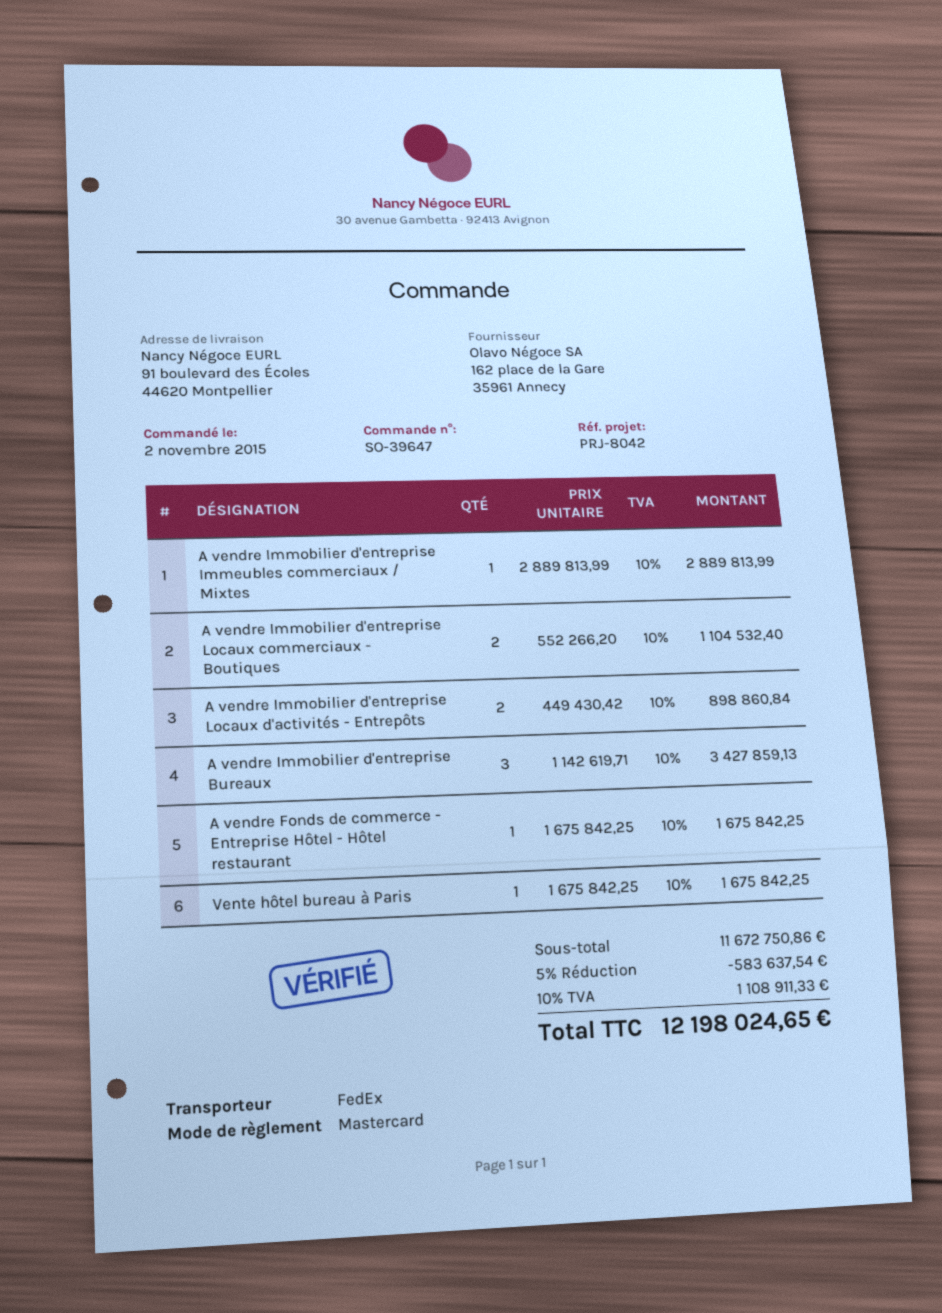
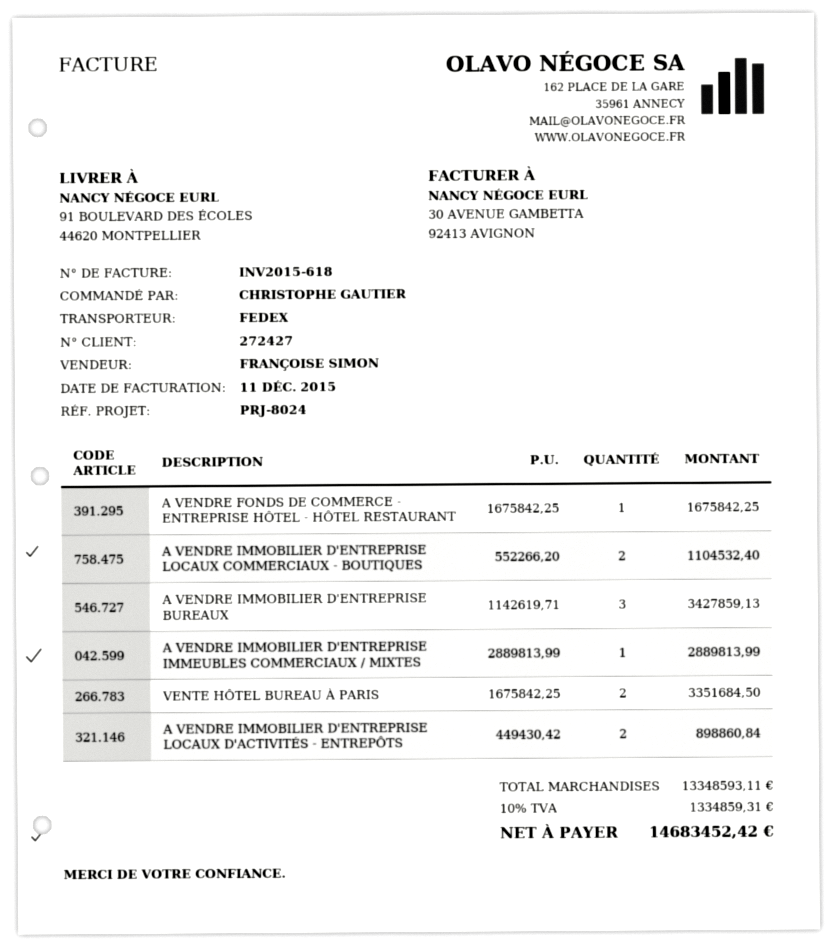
reference: PRJ-8042 -> PRJ-8024
Vente hôtel bureau à Paris: 1 x 1675842.25 = 1675842.25 -> 2 x 1675842.25 = 3351684.50
subtotal: 11672750.86 -> 13348593.11
discount: 5% = 583637.54 -> none
tax: 10% = 1108911.33 -> 10% = 1334859.31
total: 12198024.65 -> 14683452.42

